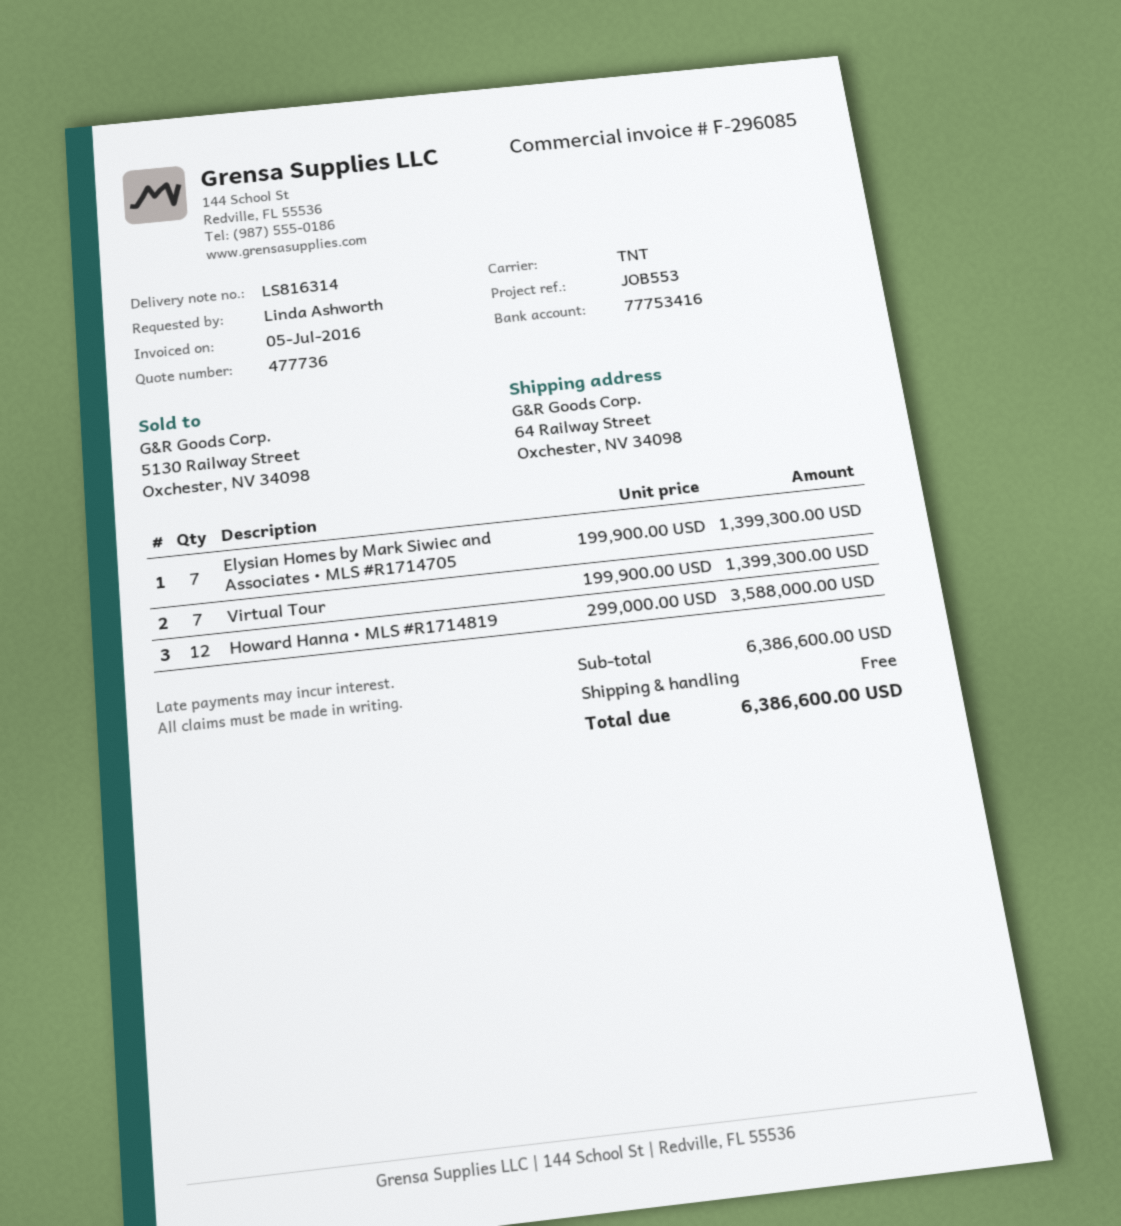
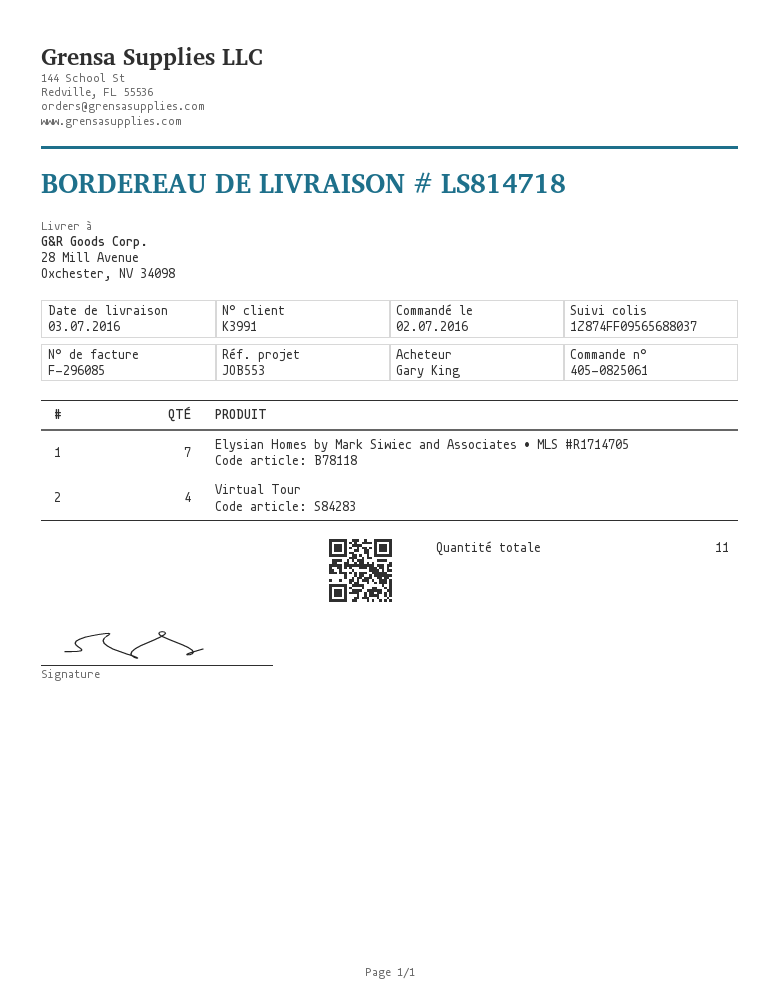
delivery note number: LS816314 -> LS814718
ordered by: Linda Ashworth -> Gary King
ship to: 64 Railway Street, Oxchester, NV 34098 -> 28 Mill Avenue, Oxchester, NV 34098
Virtual Tour: 7 -> 4
Howard Hanna • MLS #R1714819: 12 -> none

